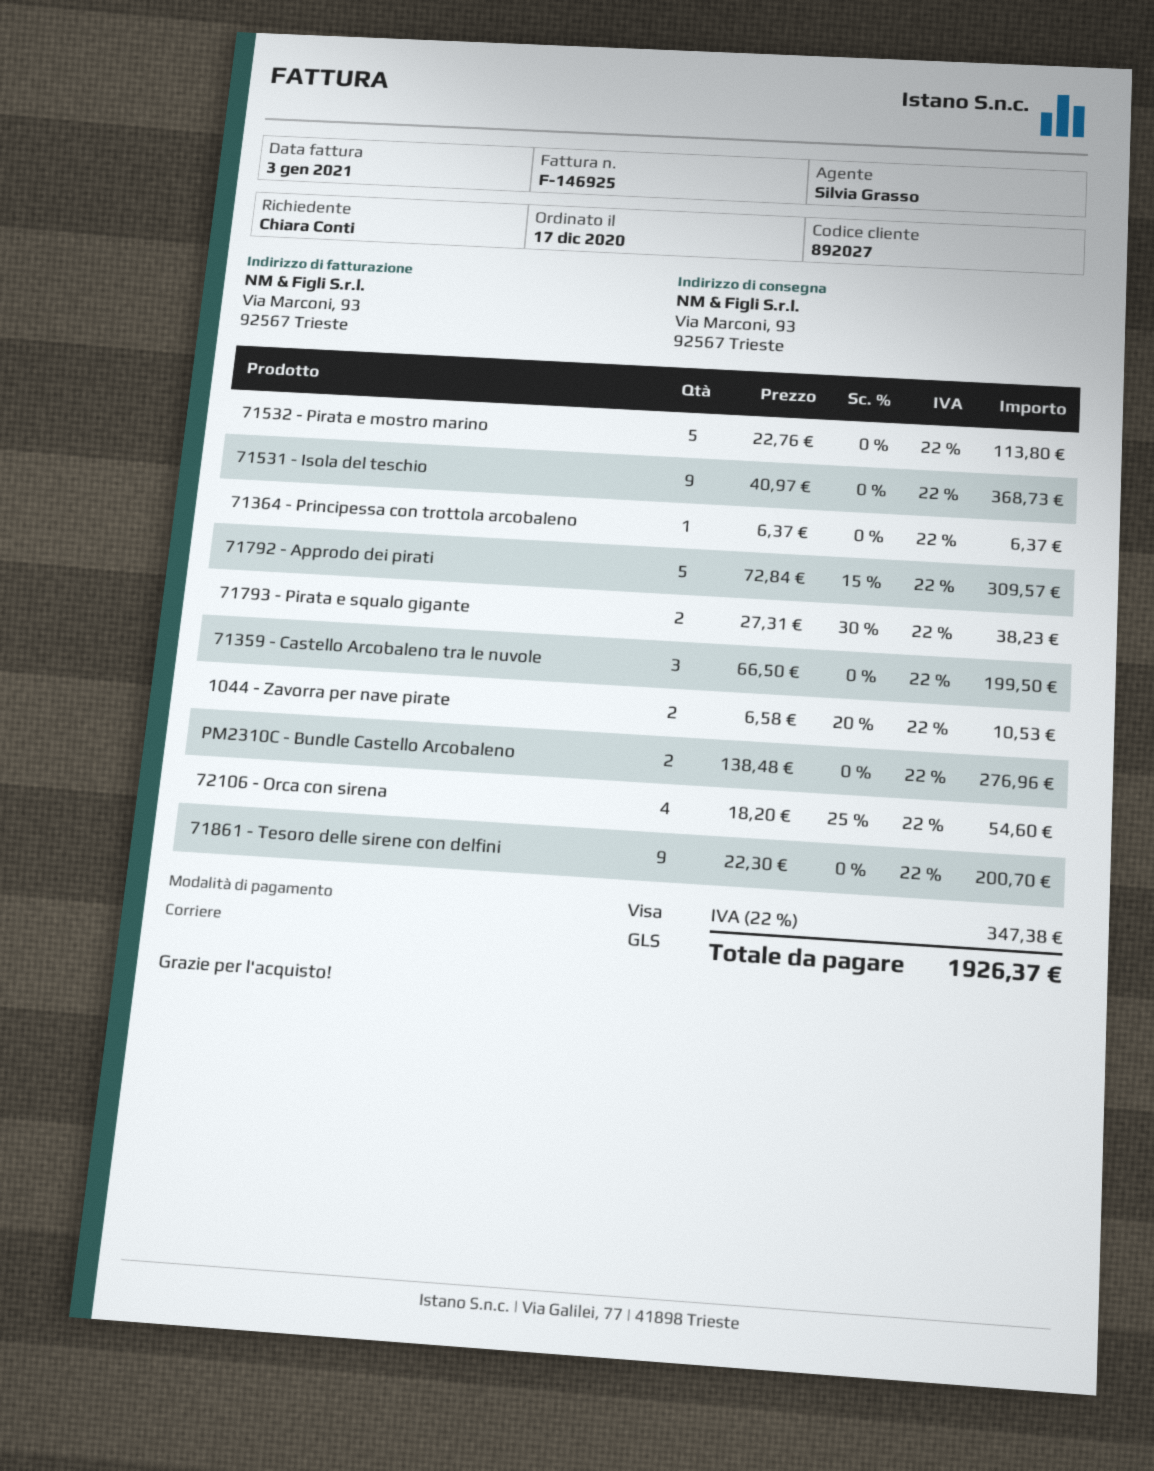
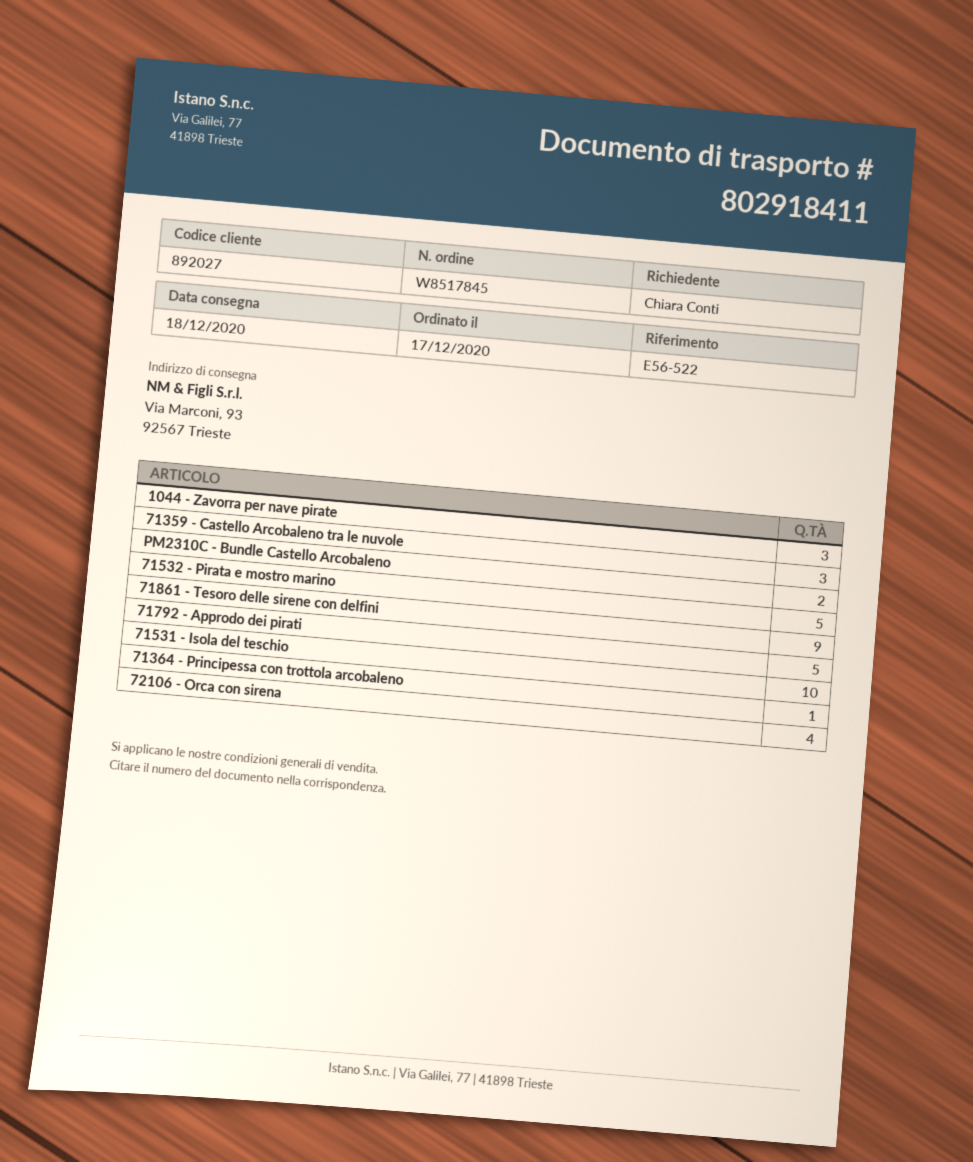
71531 - Isola del teschio: 9 -> 10
71793 - Pirata e squalo gigante: 2 -> none
1044 - Zavorra per nave pirate: 2 -> 3

